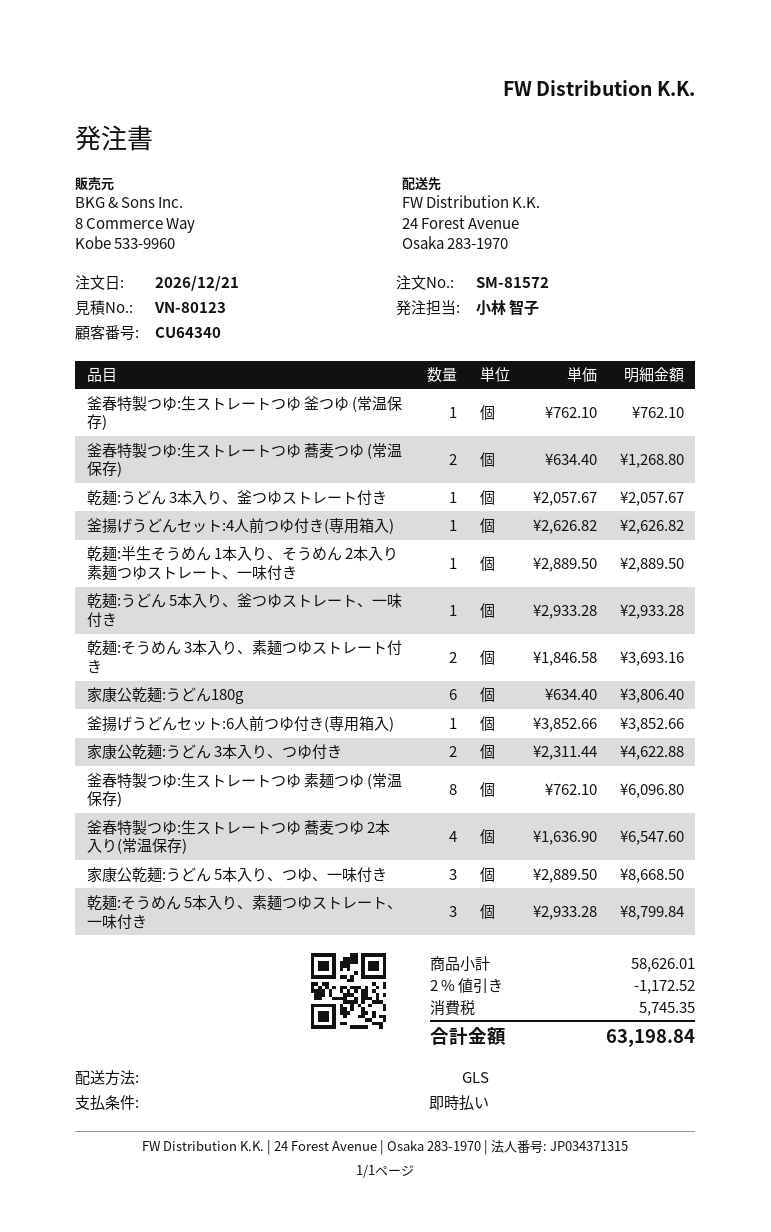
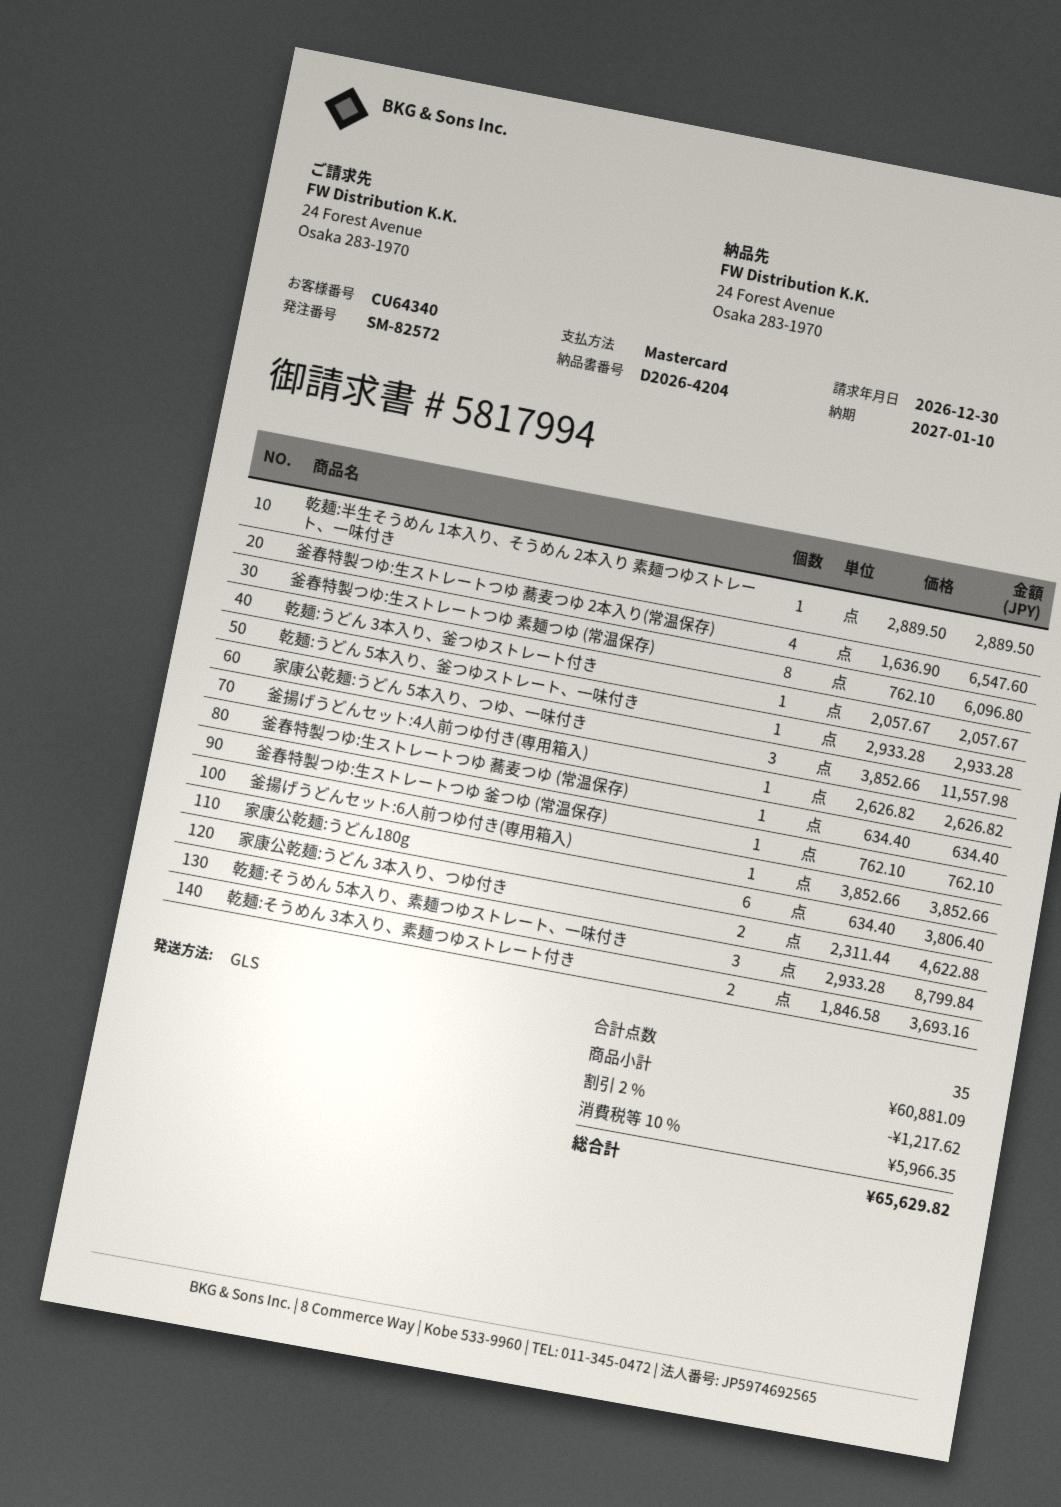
order number: SM-81572 -> SM-82572
釜春特製つゆ:生ストレートつゆ 蕎麦つゆ (常温保存): 2 x 634.40 = 1268.80 -> 1 x 634.40 = 634.40
家康公乾麺:うどん 5本入り、つゆ、一味付き: 3 x 2889.50 = 8668.50 -> 3 x 3852.66 = 11557.98
subtotal: 58626.01 -> 60881.09
discount: 2% = 1172.52 -> 2% = 1217.62
tax: 5745.35 -> 5966.35
total: 63198.84 -> 65629.82

